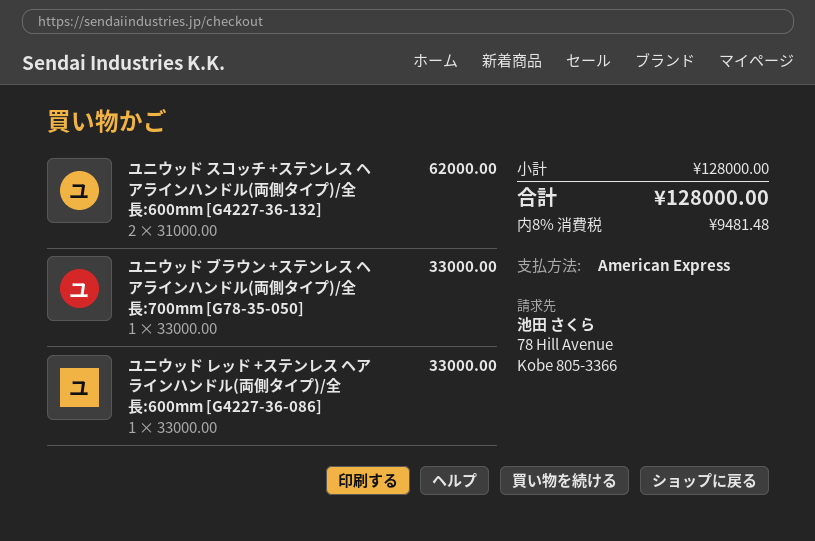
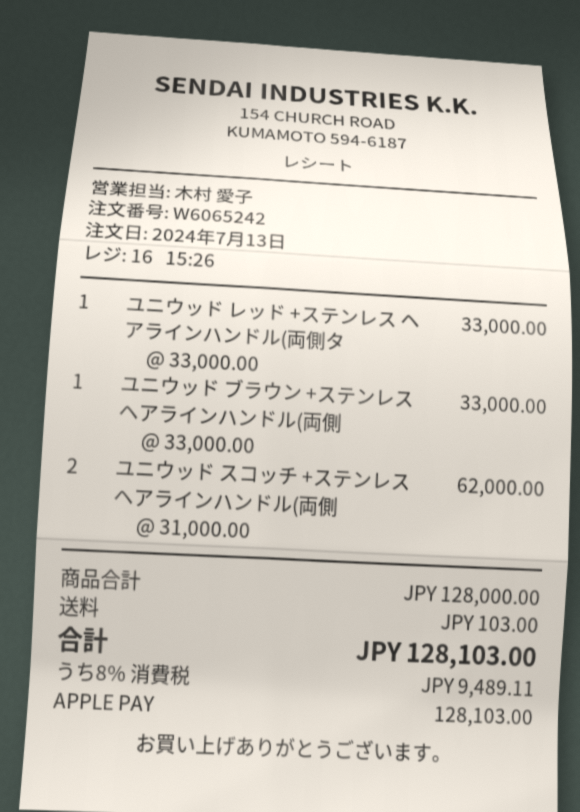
payment method: American Express -> Apple Pay
shipping: none -> 103.00
tax: 8% = 9481.48 -> 8% = 9489.11
total: 128000.00 -> 128103.00

